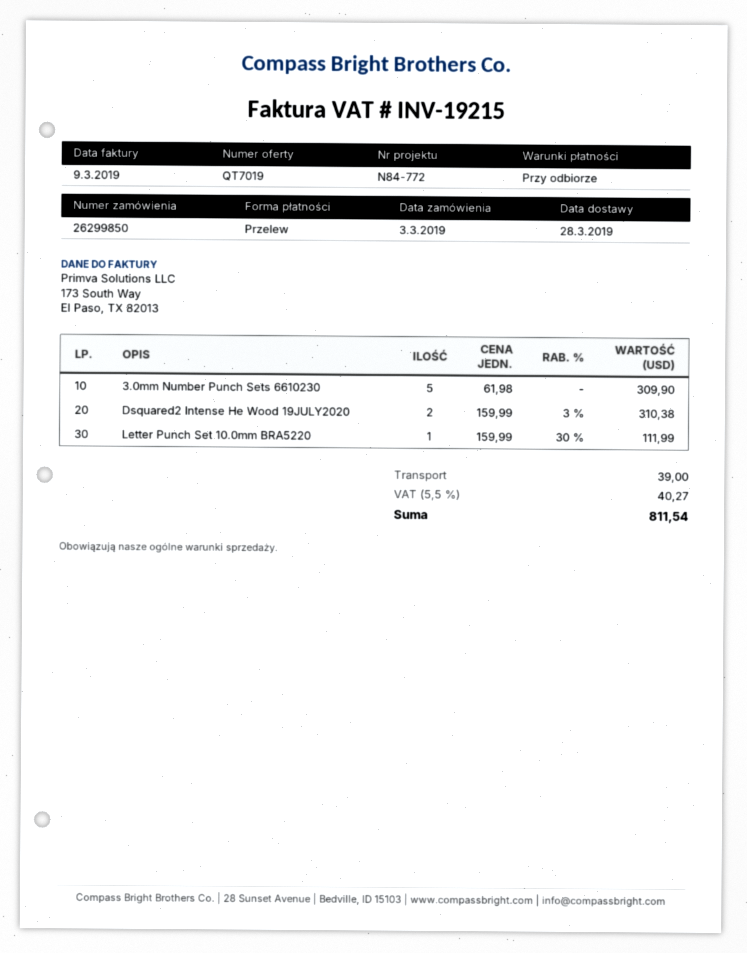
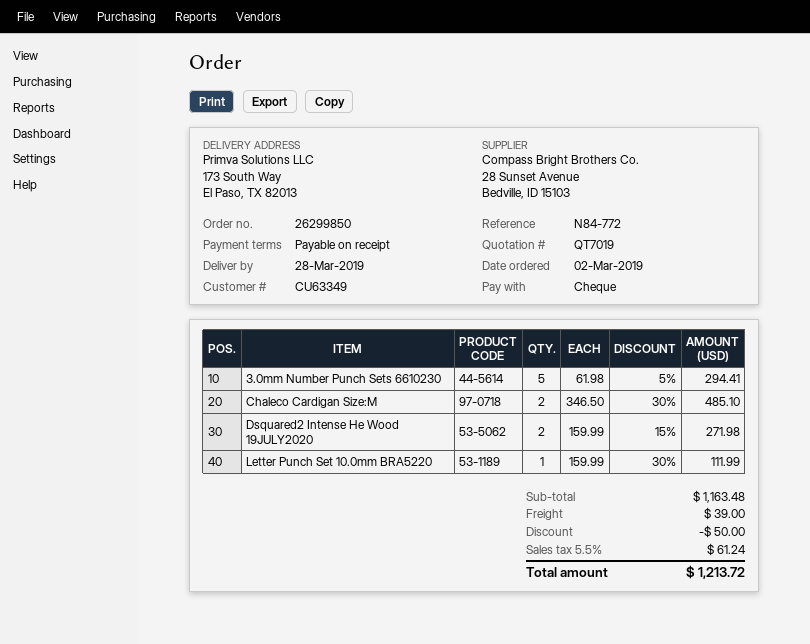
order date: 2019-03-03 -> 2019-03-02
payment method: bank transfer -> cheque
3.0mm Number Punch Sets 6610230: 5 x 61.98 = 309.90 -> 5 x 61.98 - 5% = 294.41
Dsquared2 Intense He Wood 19JULY2020: 2 x 159.99 - 3% = 310.38 -> 2 x 159.99 - 15% = 271.98
Chaleco Cardigan Size:M: none -> 2 x 346.50 - 30% = 485.10
discount: none -> 50.00
tax: 5.5% = 40.27 -> 5.5% = 61.24
total: 811.54 -> 1213.72

